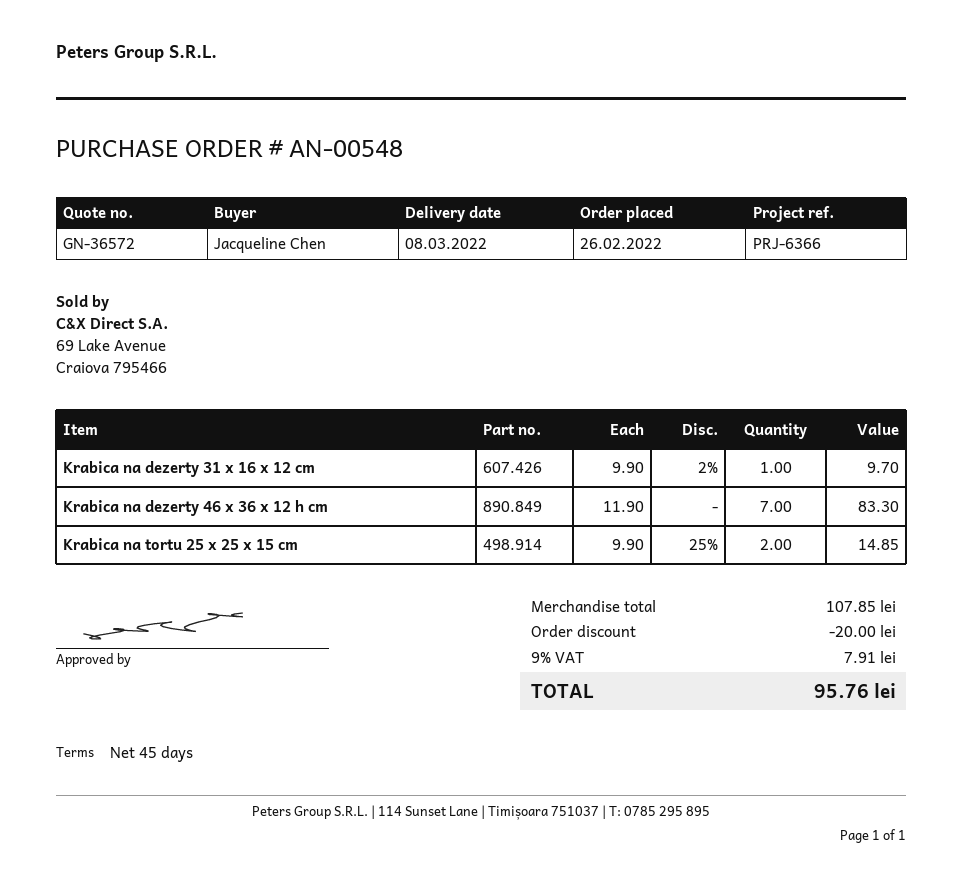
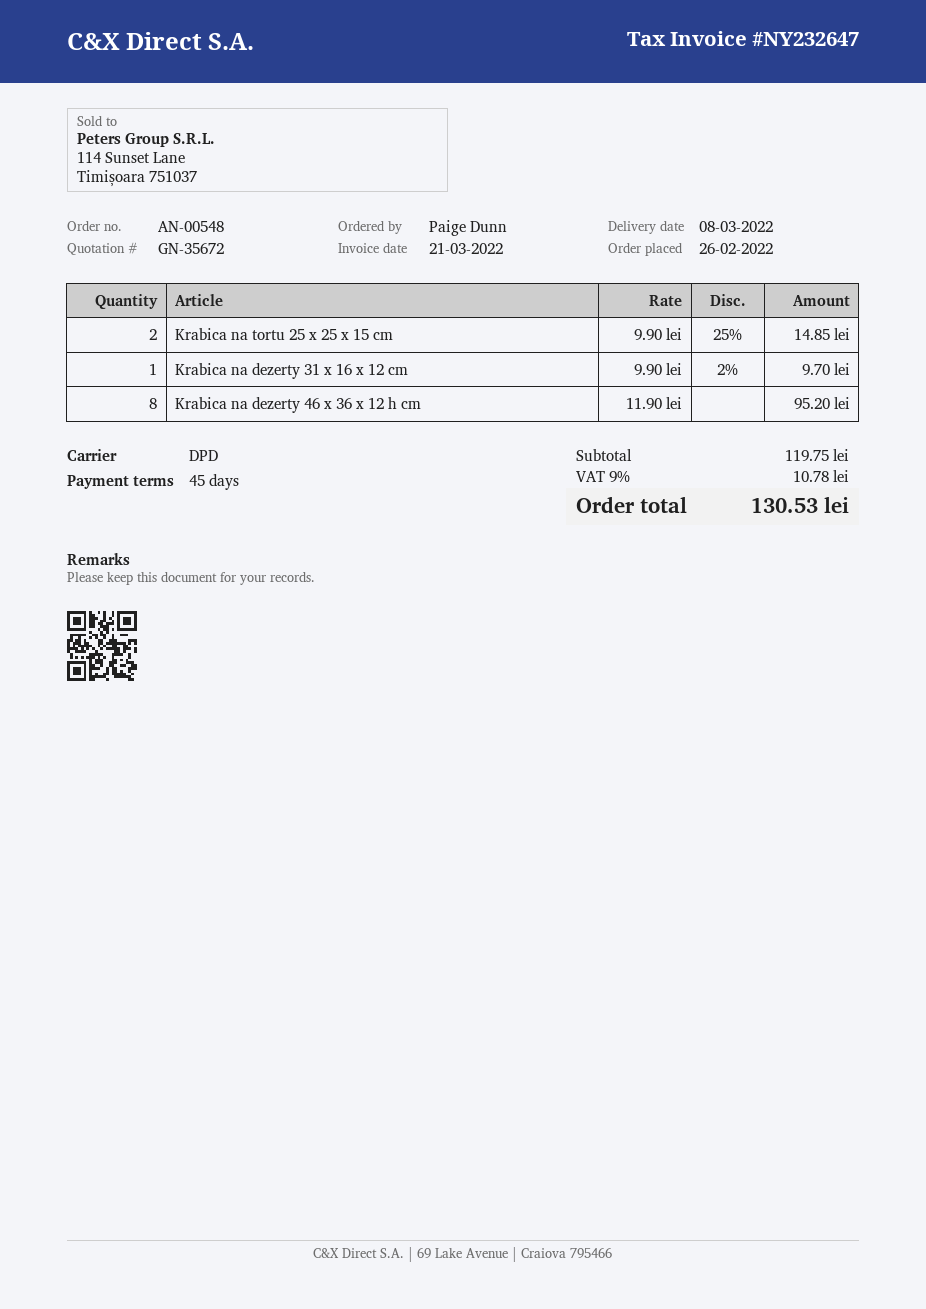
quote number: GN-36572 -> GN-35672
ordered by: Jacqueline Chen -> Paige Dunn
Krabica na dezerty 46 x 36 x 12 h cm: 7 x 11.90 = 83.30 -> 8 x 11.90 = 95.20
subtotal: 107.85 -> 119.75
discount: 20.00 -> none
tax: 9% = 7.91 -> 9% = 10.78
total: 95.76 -> 130.53

